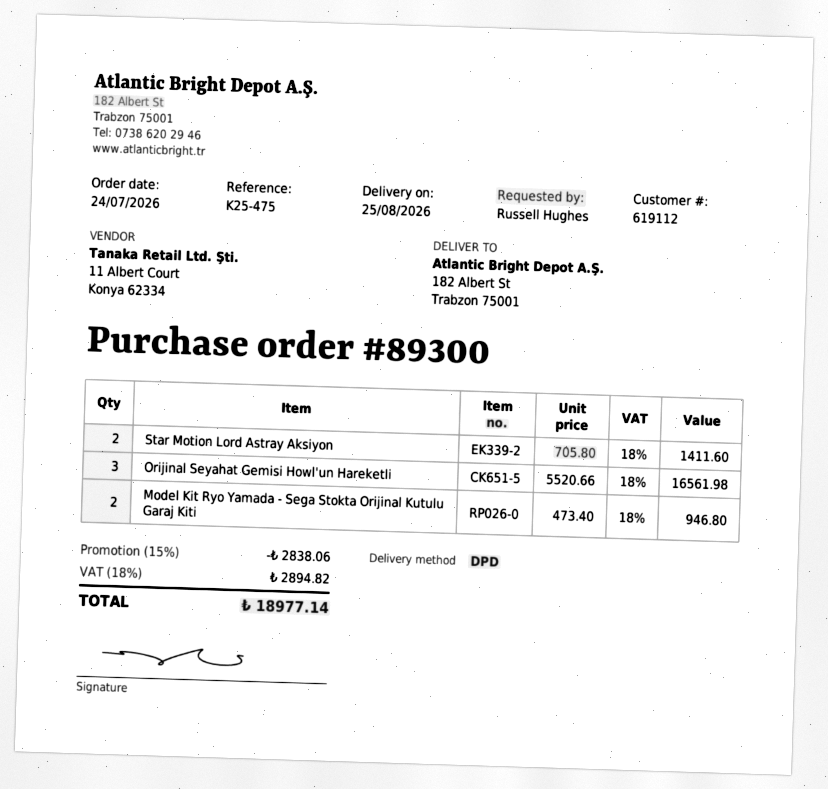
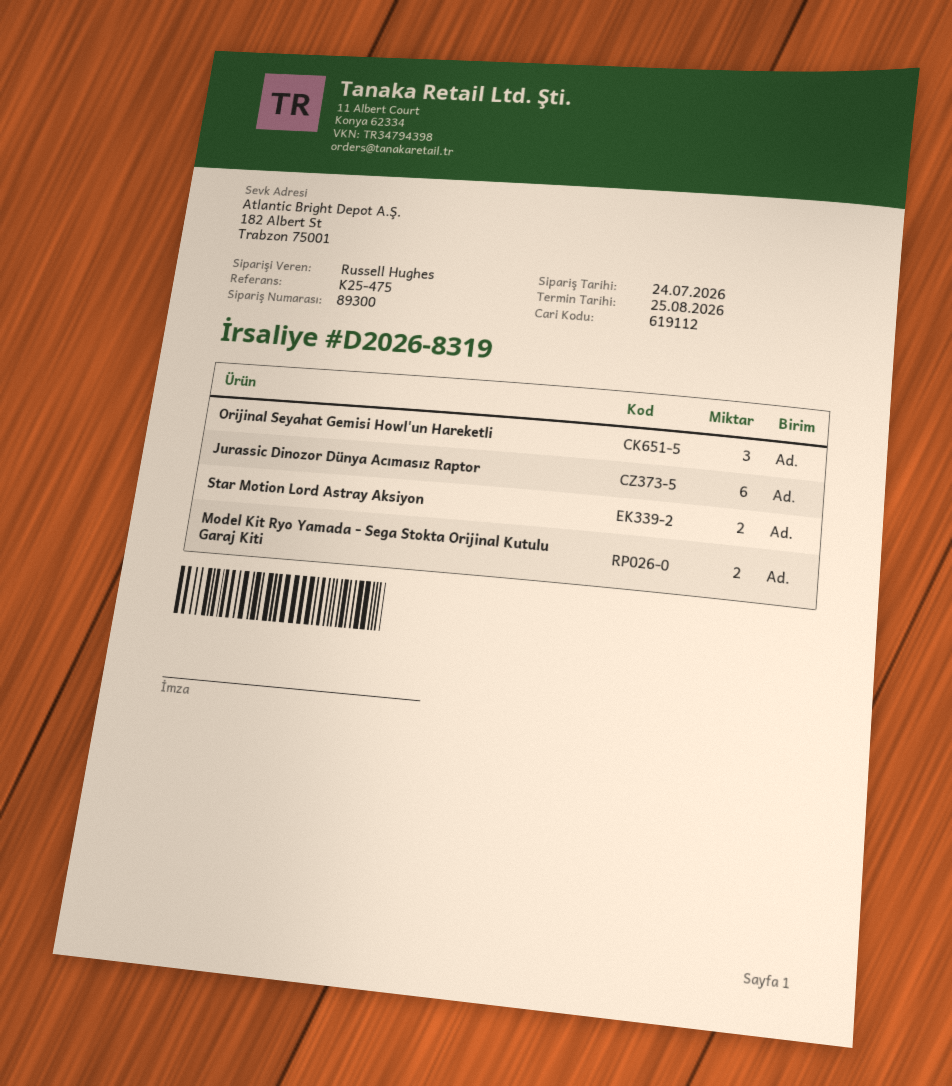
Jurassic Dinozor Dünya Acımasız Raptor: none -> 6

